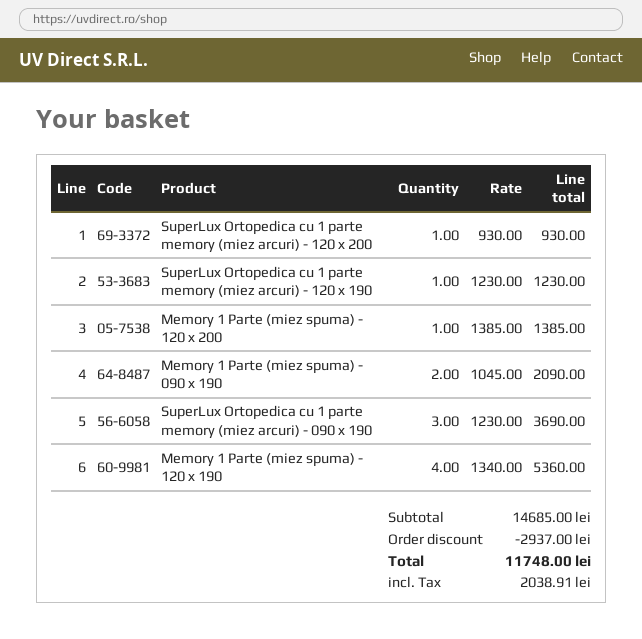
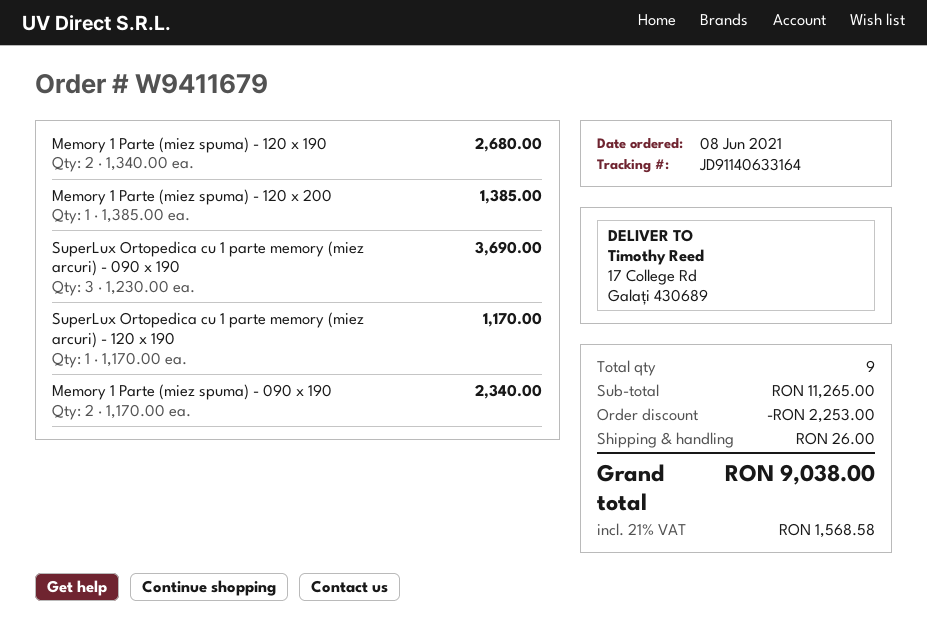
SuperLux Ortopedica cu 1 parte memory (miez arcuri) - 120 x 200: 1 x 930.00 = 930.00 -> none
SuperLux Ortopedica cu 1 parte memory (miez arcuri) - 120 x 190: 1 x 1230.00 = 1230.00 -> 1 x 1170.00 = 1170.00
Memory 1 Parte (miez spuma) - 090 x 190: 2 x 1045.00 = 2090.00 -> 2 x 1170.00 = 2340.00
Memory 1 Parte (miez spuma) - 120 x 190: 4 x 1340.00 = 5360.00 -> 2 x 1340.00 = 2680.00
subtotal: 14685.00 -> 11265.00
discount: 2937.00 -> 2253.00
shipping: none -> 26.00
tax: 2038.91 -> 1568.58
total: 11748.00 -> 9038.00

